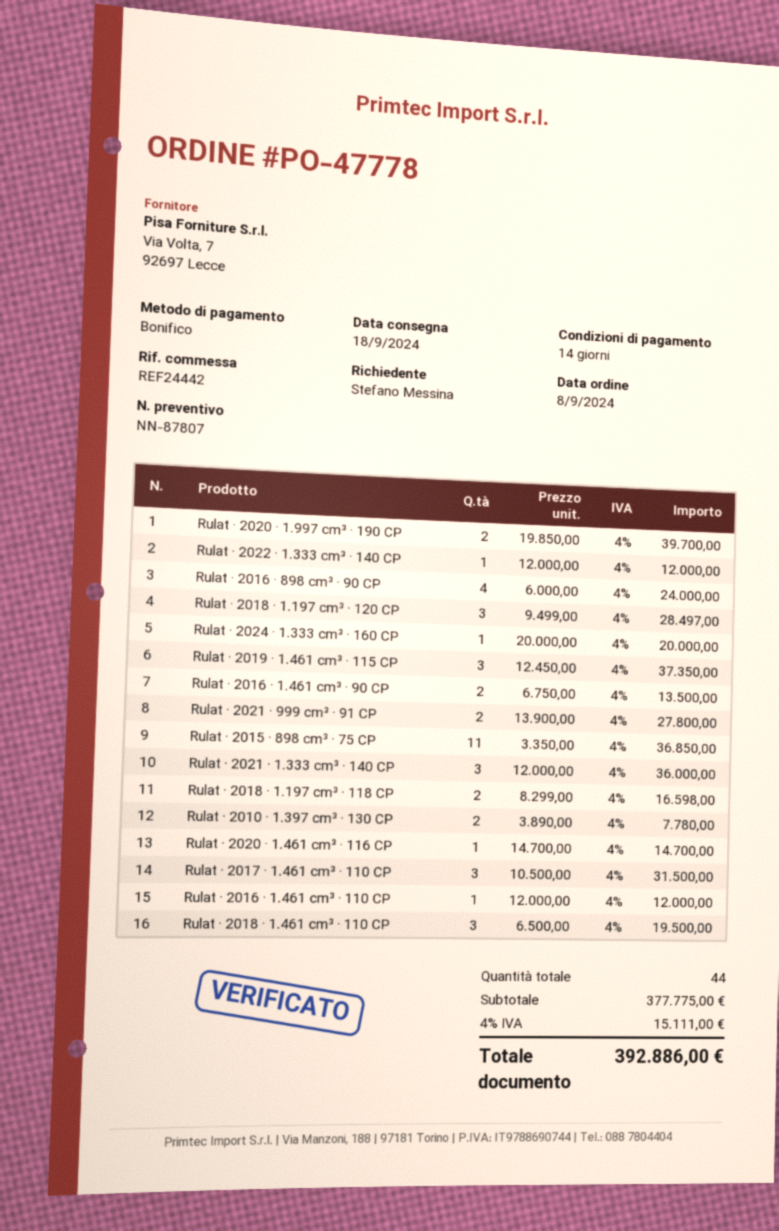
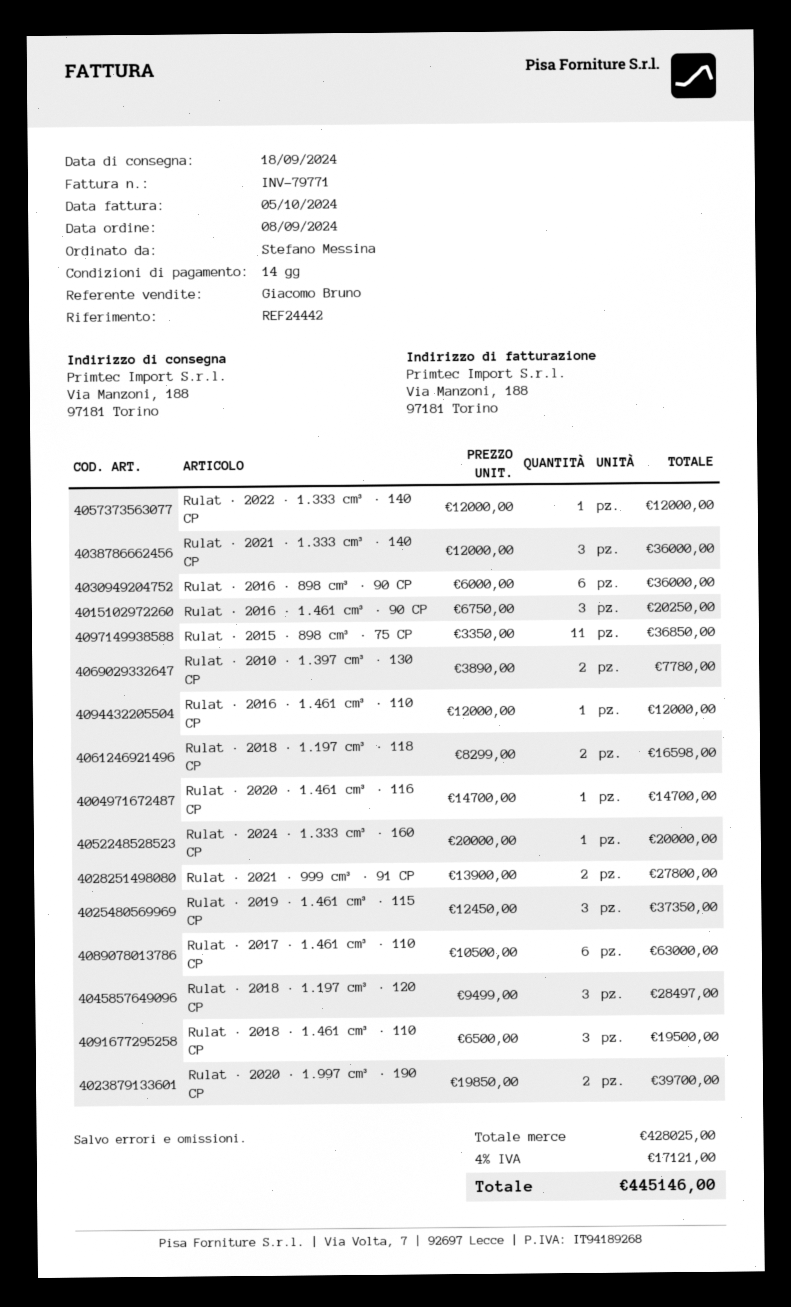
Rulat · 2016 · 898 cm³ · 90 CP: 4 x 6000.00 = 24000.00 -> 6 x 6000.00 = 36000.00
Rulat · 2016 · 1.461 cm³ · 90 CP: 2 x 6750.00 = 13500.00 -> 3 x 6750.00 = 20250.00
Rulat · 2017 · 1.461 cm³ · 110 CP: 3 x 10500.00 = 31500.00 -> 6 x 10500.00 = 63000.00
subtotal: 377775.00 -> 428025.00
tax: 4% = 15111.00 -> 4% = 17121.00
total: 392886.00 -> 445146.00

